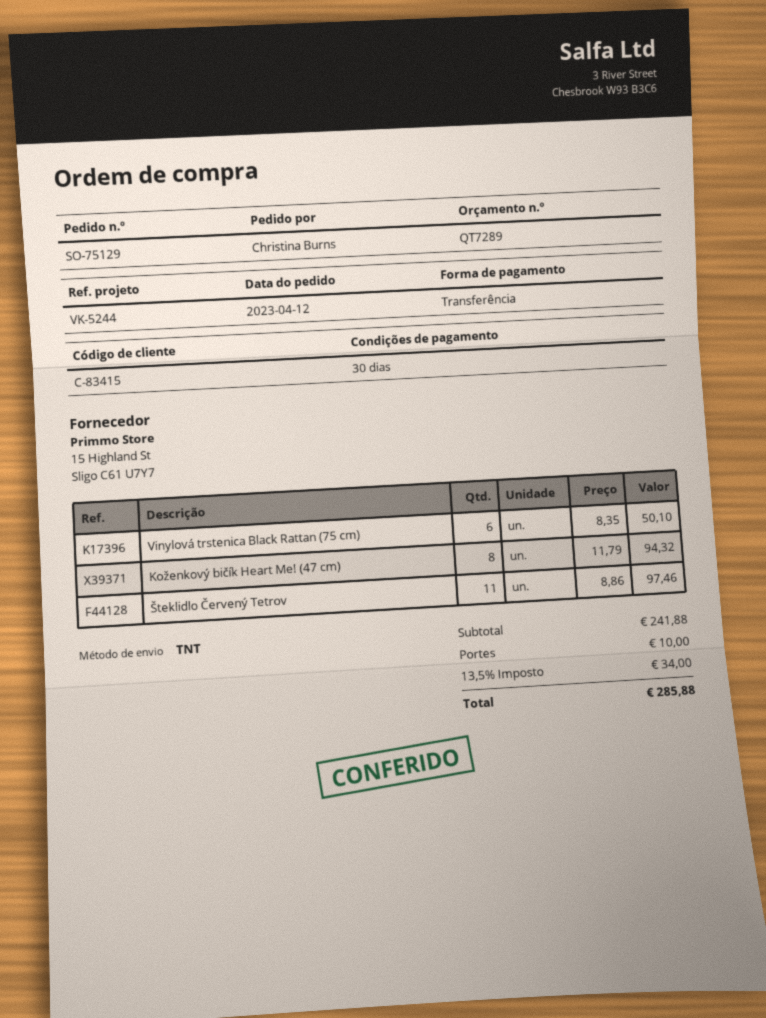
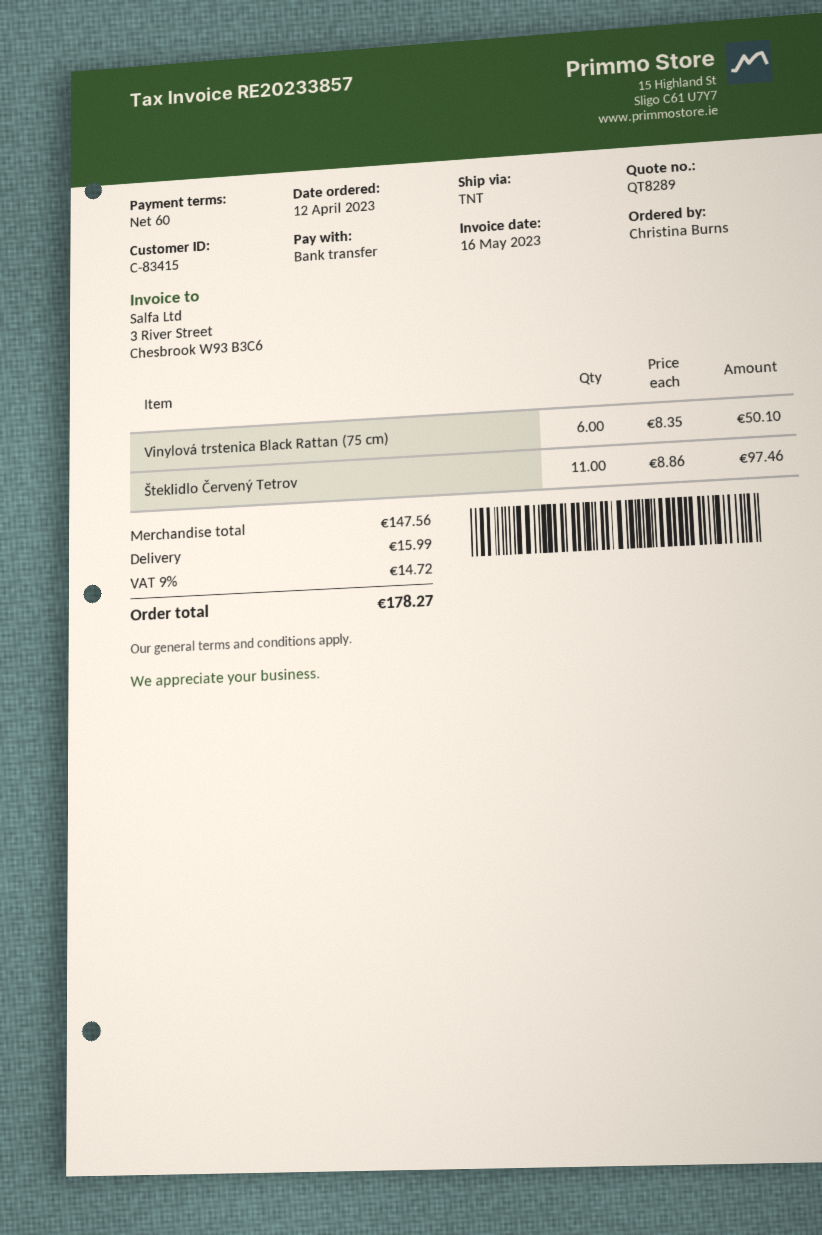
quote number: QT7289 -> QT8289
payment terms: 30 days -> 60 days
Koženkový bičík Heart Me! (47 cm): 8 x 11.79 = 94.32 -> none
subtotal: 241.88 -> 147.56
shipping: 10.00 -> 15.99
tax: 13.5% = 34.00 -> 9% = 14.72
total: 285.88 -> 178.27

